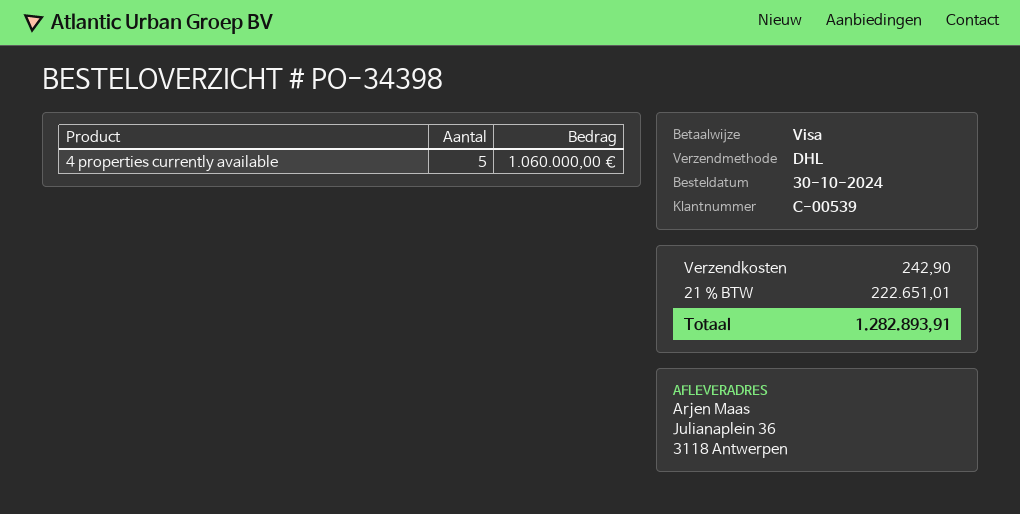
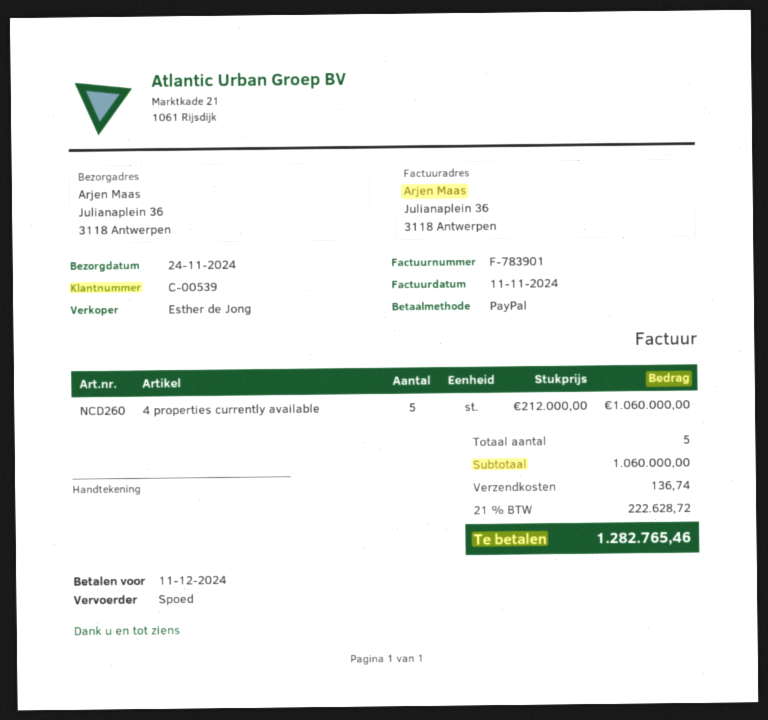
payment method: Visa -> PayPal
shipping method: DHL -> express
shipping: 242.90 -> 136.74
tax: 21% = 222651.01 -> 21% = 222628.72
total: 1282893.91 -> 1282765.46

